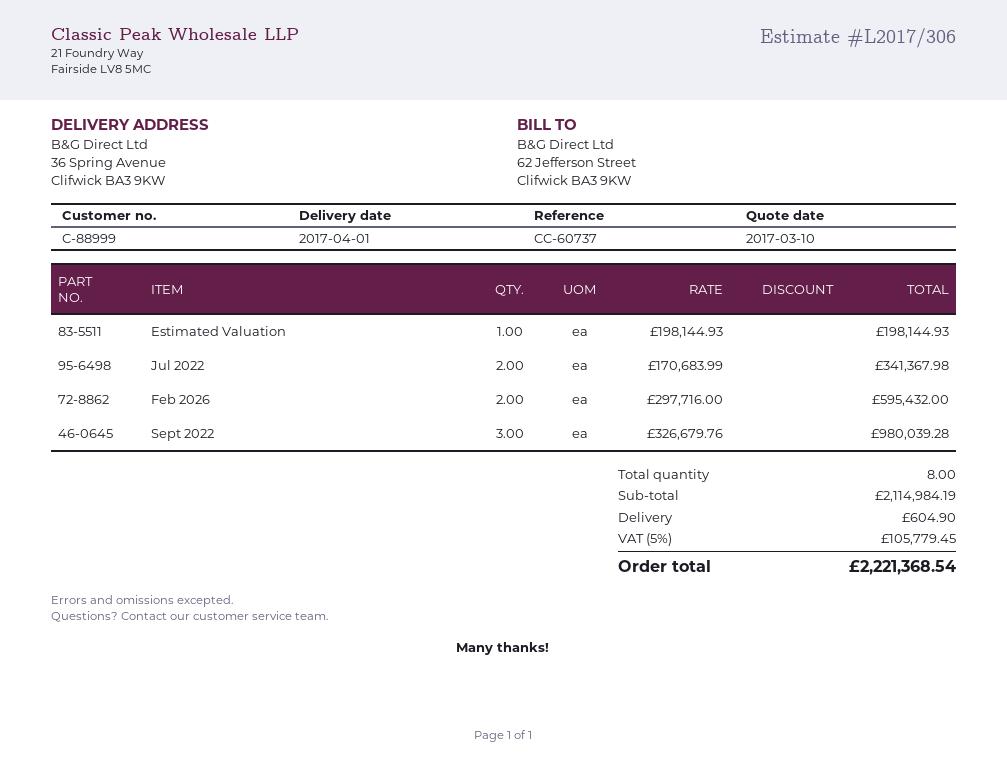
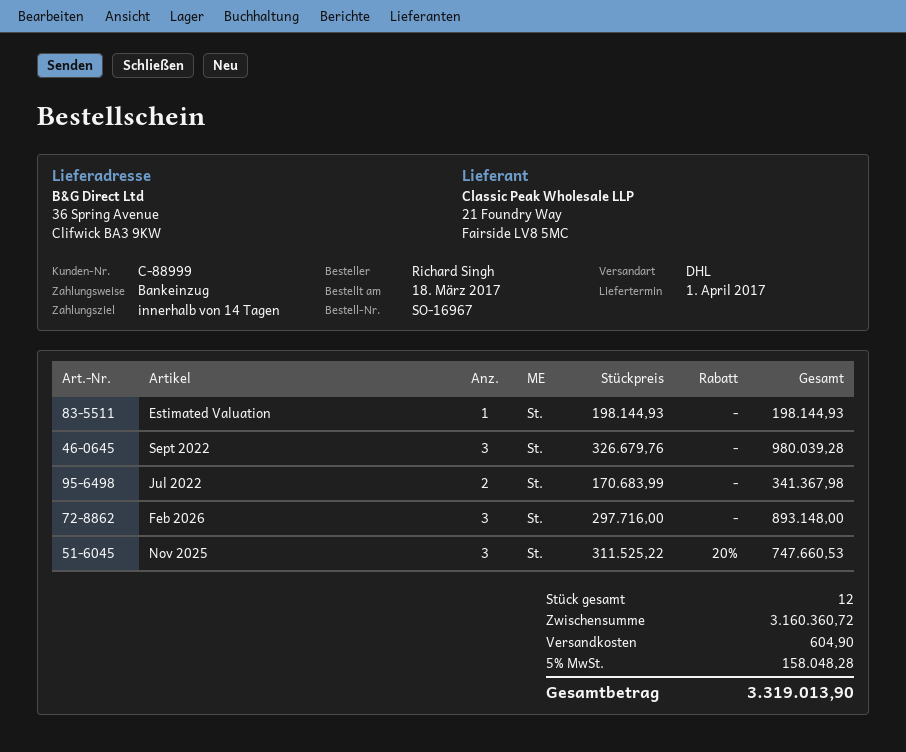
Feb 2026: 2 x 297716.00 = 595432.00 -> 3 x 297716.00 = 893148.00
Nov 2025: none -> 3 x 311525.22 - 20% = 747660.53
total quantity: 8 -> 12
subtotal: 2114984.19 -> 3160360.72
tax: 5% = 105779.45 -> 5% = 158048.28
total: 2221368.54 -> 3319013.90

